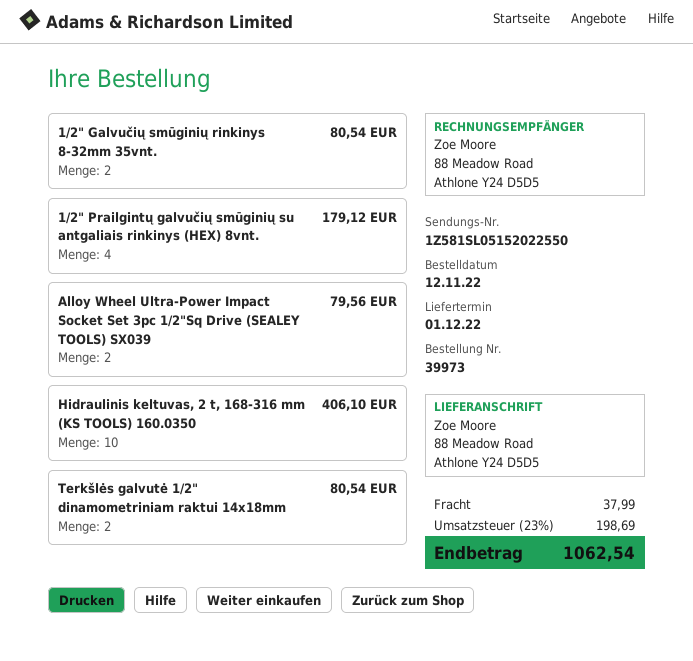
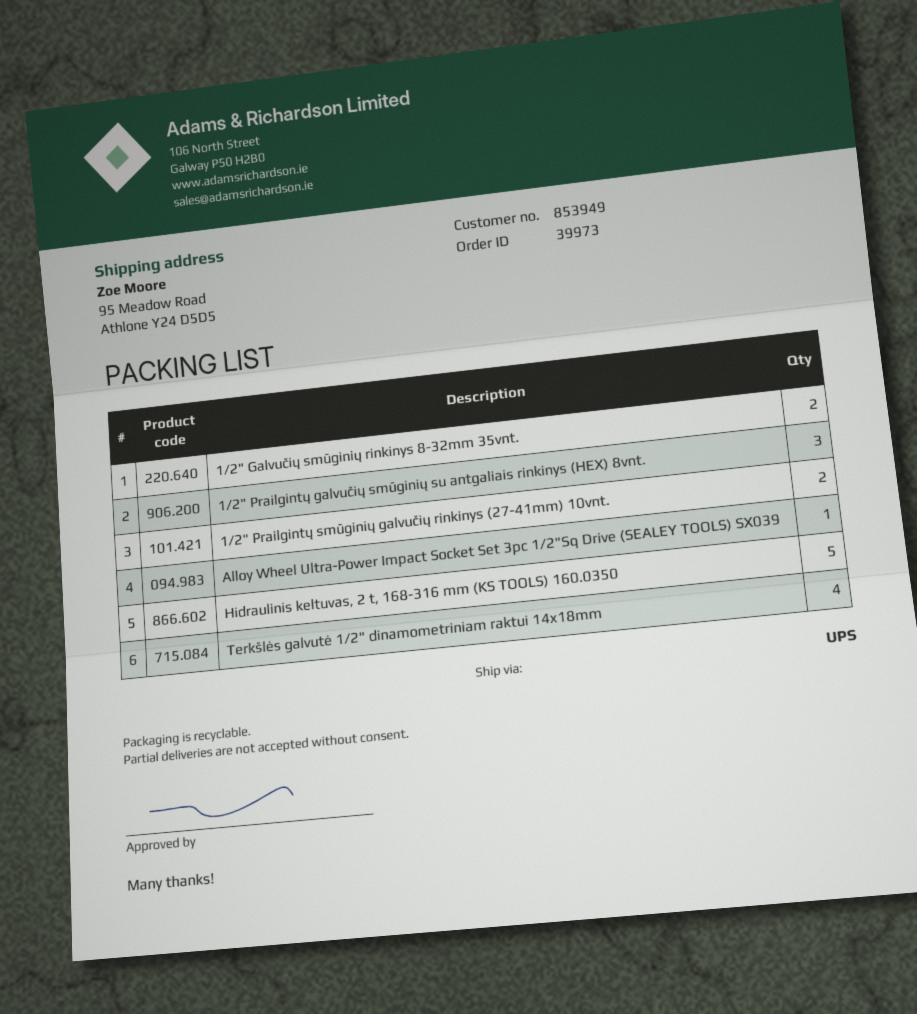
ship to: 88 Meadow Road, Athlone Y24 D5D5 -> 95 Meadow Road, Athlone Y24 D5D5
1/2" Prailgintų galvučių smūginių su antgaliais rinkinys (HEX) 8vnt.: 4 -> 3
Alloy Wheel Ultra-Power Impact Socket Set 3pc 1/2"Sq Drive (SEALEY TOOLS) SX039: 2 -> 1
Hidraulinis keltuvas, 2 t, 168-316 mm (KS TOOLS) 160.0350: 10 -> 5
Terkšlės galvutė 1/2" dinamometriniam raktui 14x18mm: 2 -> 4
1/2" Prailgintų smūginių galvučių rinkinys (27-41mm) 10vnt.: none -> 2

